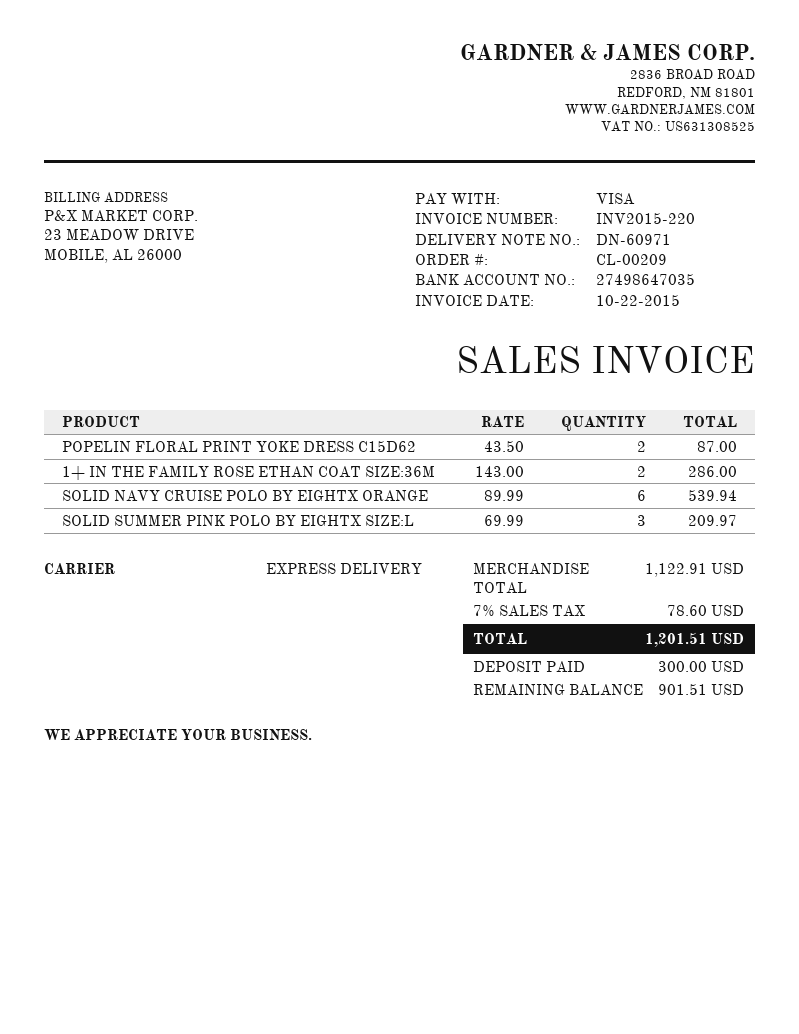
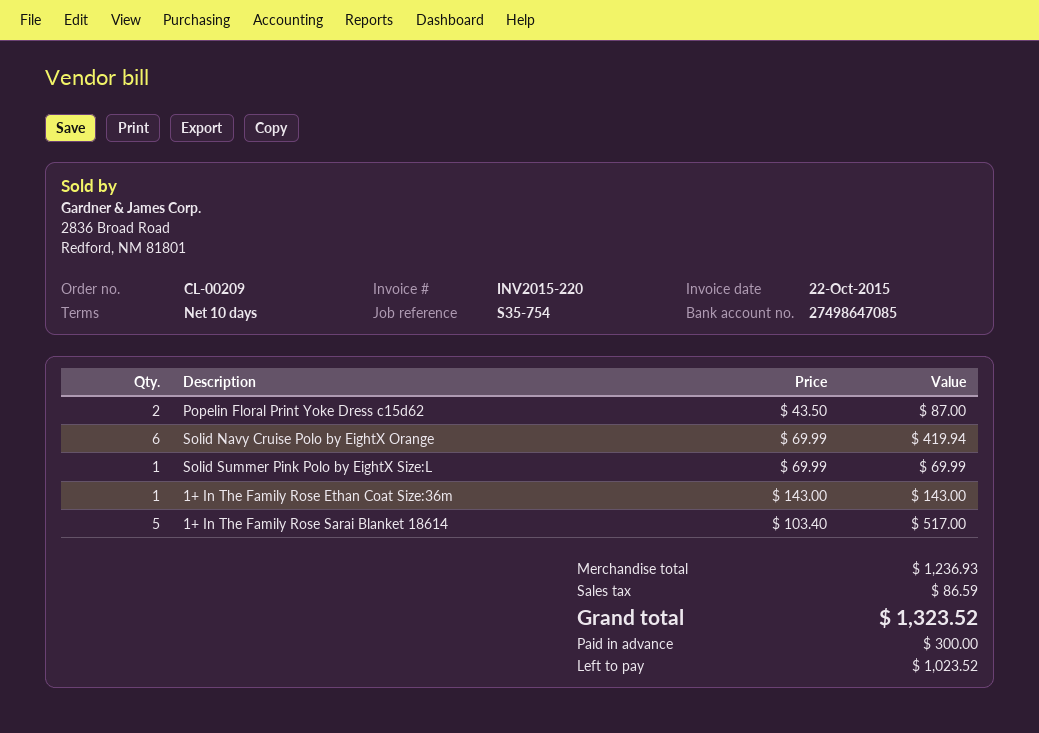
bank account: 27498647035 -> 27498647085
1+ IN THE FAMILY ROSE ETHAN COAT SIZE:36M: 2 x 143.00 = 286.00 -> 1 x 143.00 = 143.00
SOLID NAVY CRUISE POLO BY EIGHTX ORANGE: 6 x 89.99 = 539.94 -> 6 x 69.99 = 419.94
SOLID SUMMER PINK POLO BY EIGHTX SIZE:L: 3 x 69.99 = 209.97 -> 1 x 69.99 = 69.99
1+ In The Family Rose Sarai Blanket 18614: none -> 5 x 103.40 = 517.00
subtotal: 1122.91 -> 1236.93
tax: 78.60 -> 86.59
total: 1201.51 -> 1323.52
balance: 901.51 -> 1023.52

